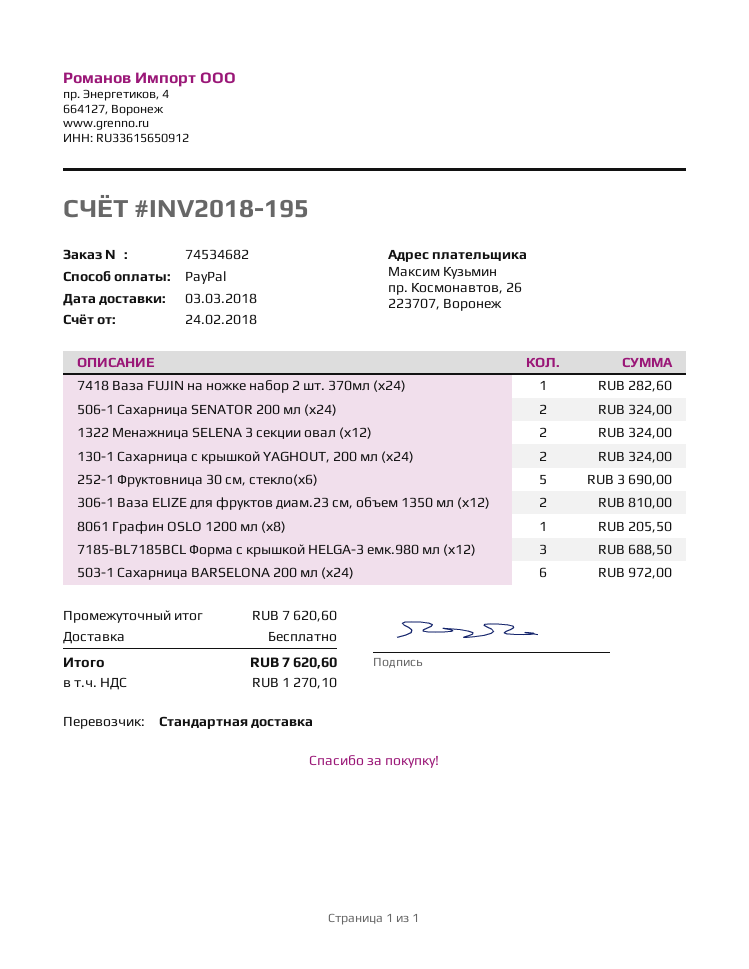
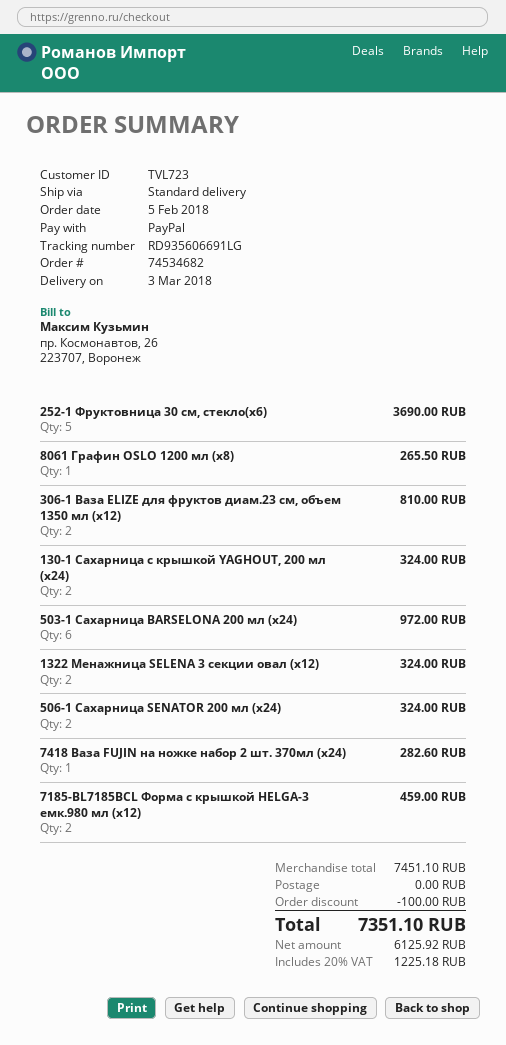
8061 Графин OSLO 1200 мл (х8): 1 for 205.50 -> 1 for 265.50
7185-BL7185BCL Форма с крышкой HELGA-3 емк.980 мл (х12): 3 for 688.50 -> 2 for 459.00
subtotal: 7620.60 -> 7451.10
discount: none -> 100.00
tax: 1270.10 -> 1225.18
total: 7620.60 -> 7351.10

